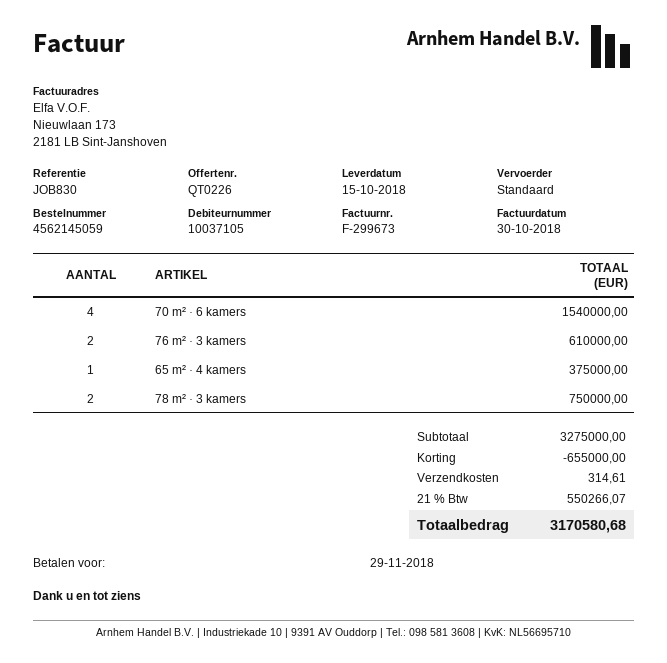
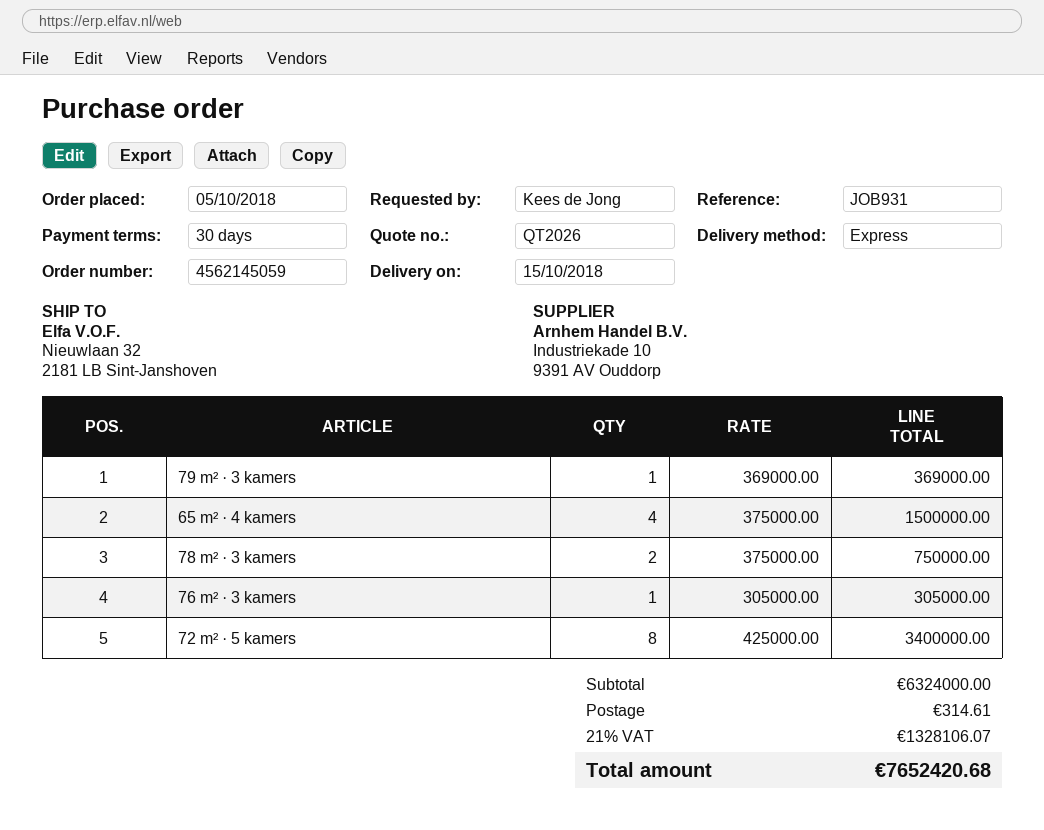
quote number: QT0226 -> QT2026
reference: JOB830 -> JOB931
shipping method: standard -> express
70 m² · 6 kamers: 4 for 1540000.00 -> none
76 m² · 3 kamers: 2 for 610000.00 -> 1 for 305000.00
65 m² · 4 kamers: 1 for 375000.00 -> 4 for 1500000.00
79 m² · 3 kamers: none -> 1 for 369000.00
72 m² · 5 kamers: none -> 8 for 3400000.00
subtotal: 3275000.00 -> 6324000.00
discount: 655000.00 -> none
tax: 21% = 550266.07 -> 21% = 1328106.07
total: 3170580.68 -> 7652420.68

